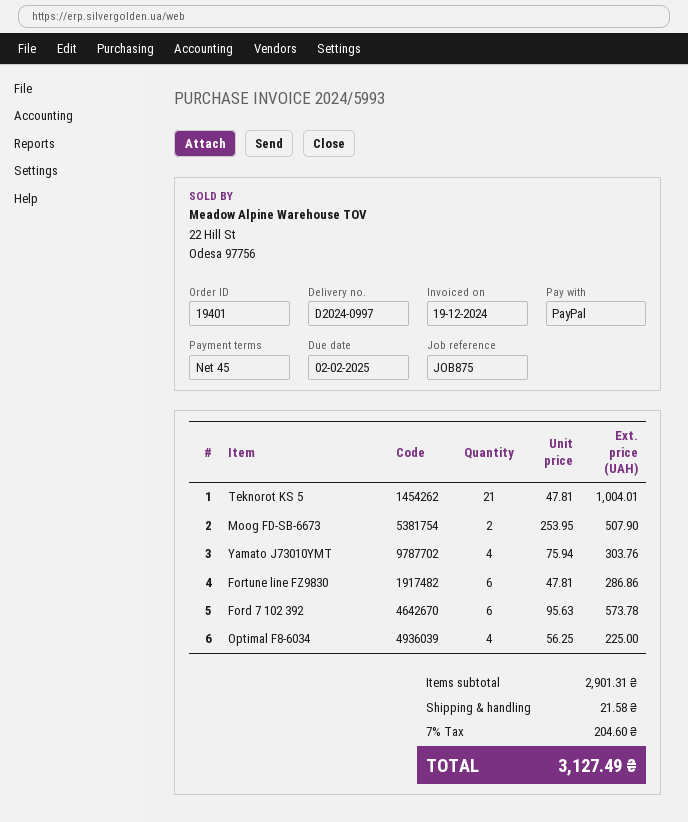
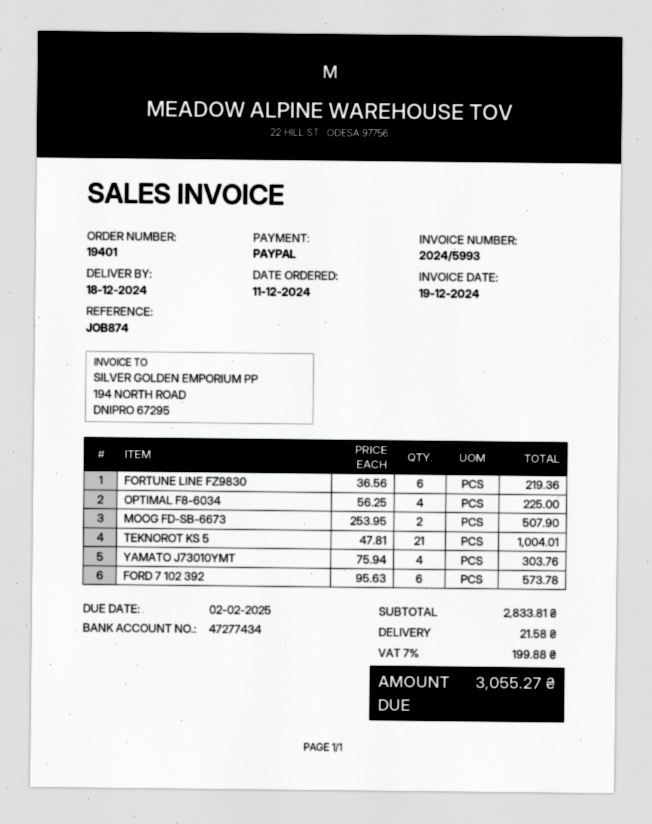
reference: JOB875 -> JOB874
Fortune line FZ9830: 6 x 47.81 = 286.86 -> 6 x 36.56 = 219.36
subtotal: 2901.31 -> 2833.81
tax: 7% = 204.60 -> 7% = 199.88
total: 3127.49 -> 3055.27

